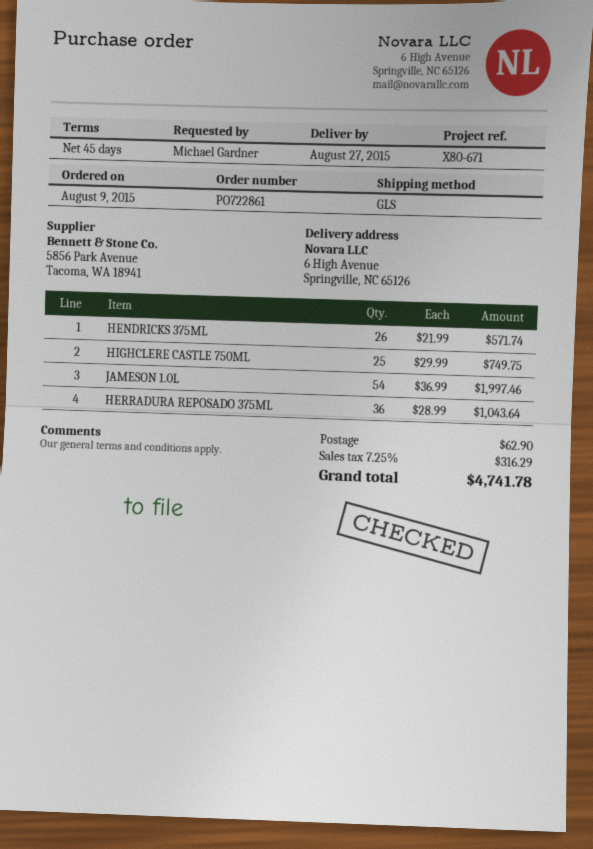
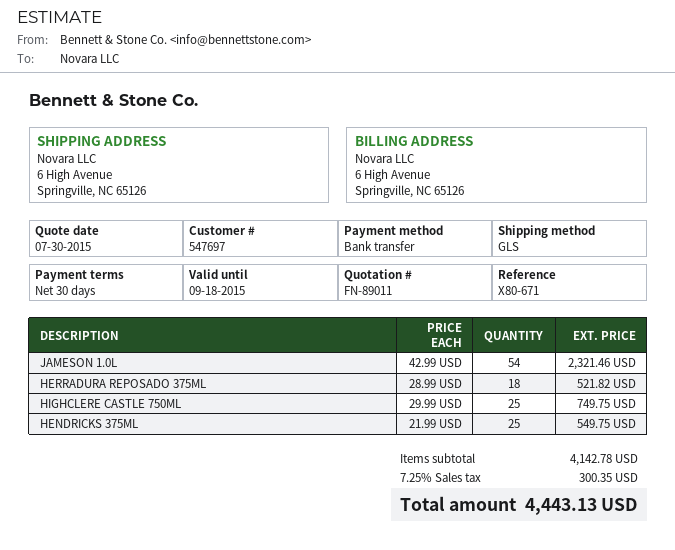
payment terms: 45 days -> 30 days
HENDRICKS 375ML: 26 x 21.99 = 571.74 -> 25 x 21.99 = 549.75
JAMESON 1.0L: 54 x 36.99 = 1997.46 -> 54 x 42.99 = 2321.46
HERRADURA REPOSADO 375ML: 36 x 28.99 = 1043.64 -> 18 x 28.99 = 521.82
shipping: 62.90 -> none
tax: 7.25% = 316.29 -> 7.25% = 300.35
total: 4741.78 -> 4443.13

